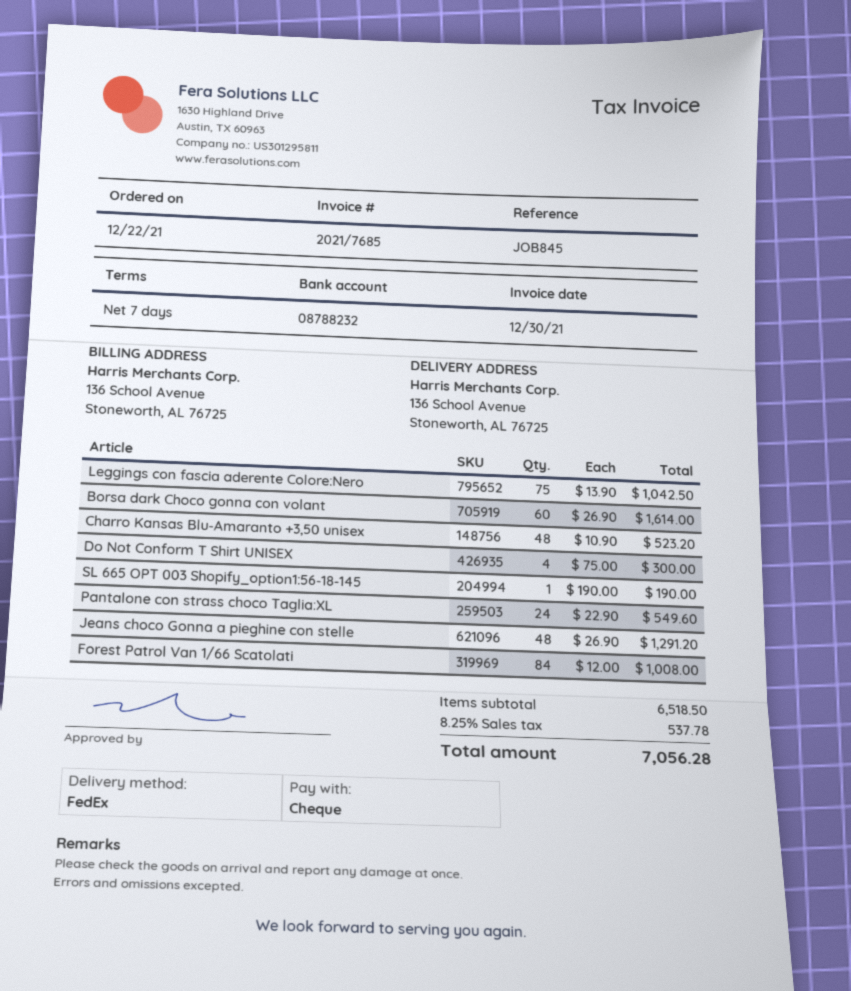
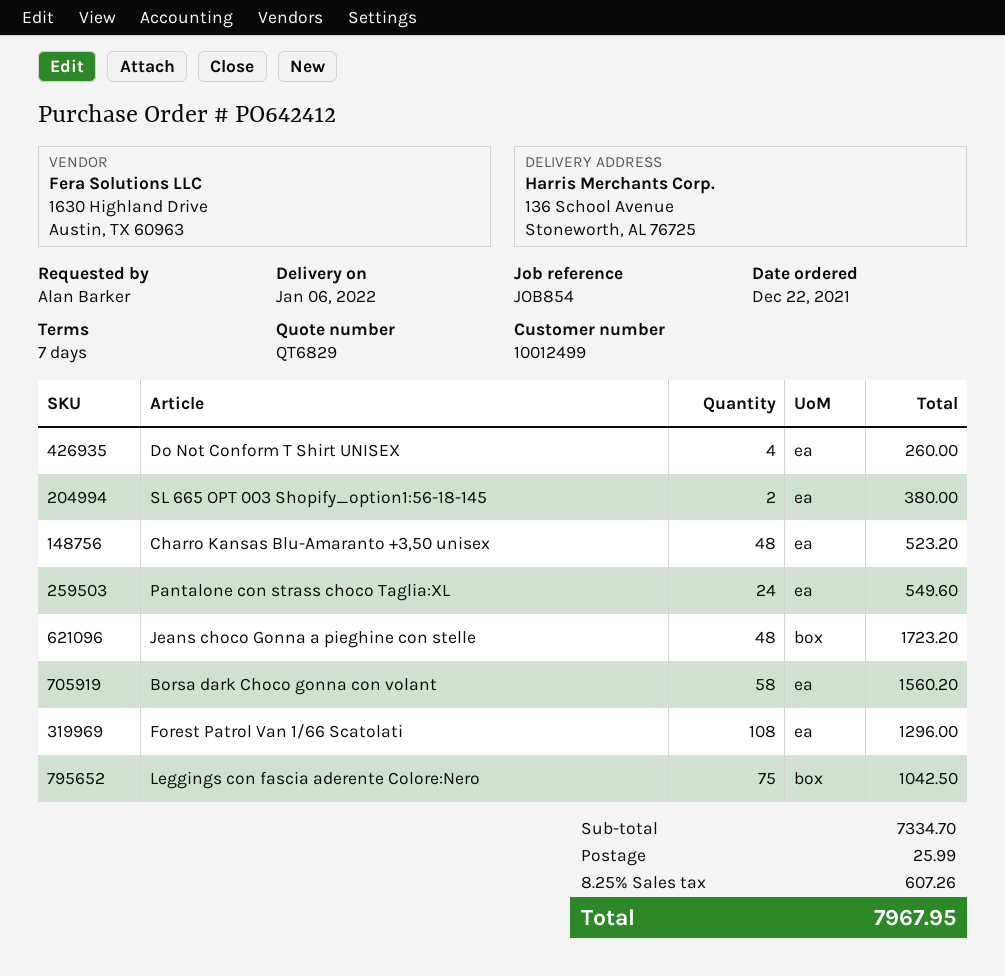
reference: JOB845 -> JOB854
Borsa dark Choco gonna con volant: 60 for 1614.00 -> 58 for 1560.20
Do Not Conform T Shirt UNISEX: 4 for 300.00 -> 4 for 260.00
SL 665 OPT 003 Shopify_option1:56-18-145: 1 for 190.00 -> 2 for 380.00
Jeans choco Gonna a pieghine con stelle: 48 for 1291.20 -> 48 for 1723.20
Forest Patrol Van 1/66 Scatolati: 84 for 1008.00 -> 108 for 1296.00
subtotal: 6518.50 -> 7334.70
shipping: none -> 25.99
tax: 8.25% = 537.78 -> 8.25% = 607.26
total: 7056.28 -> 7967.95

